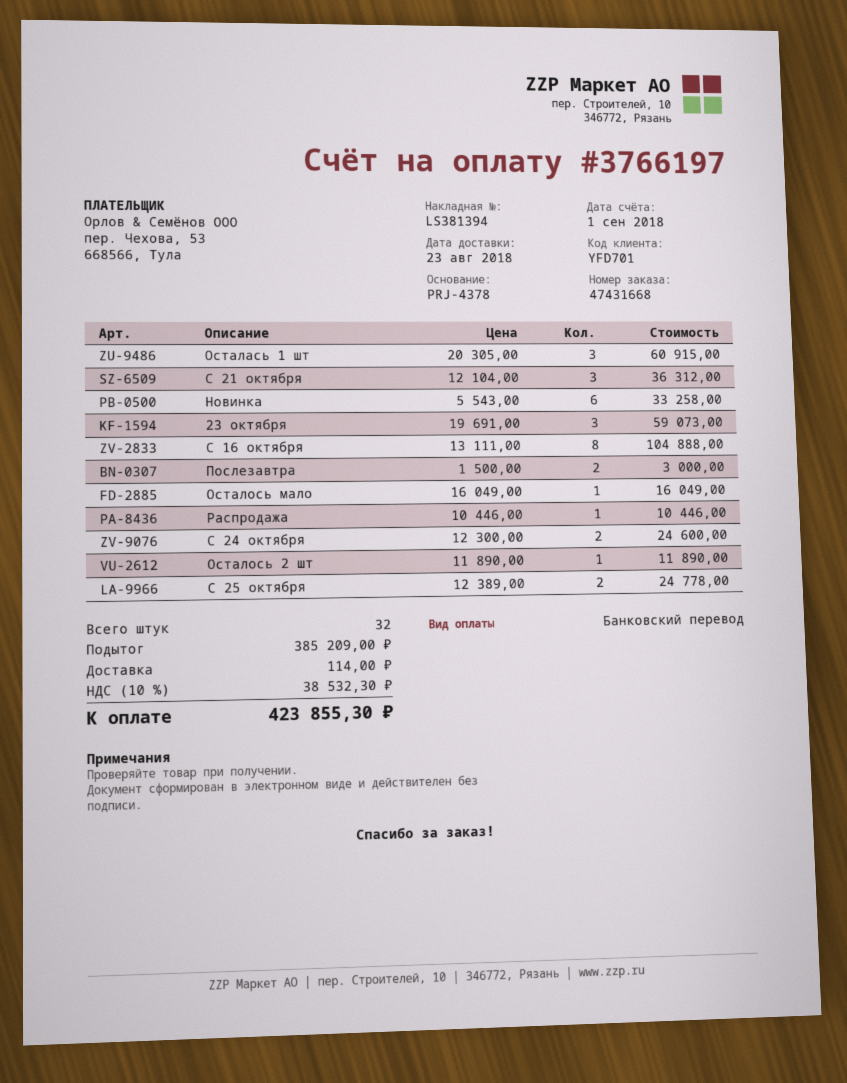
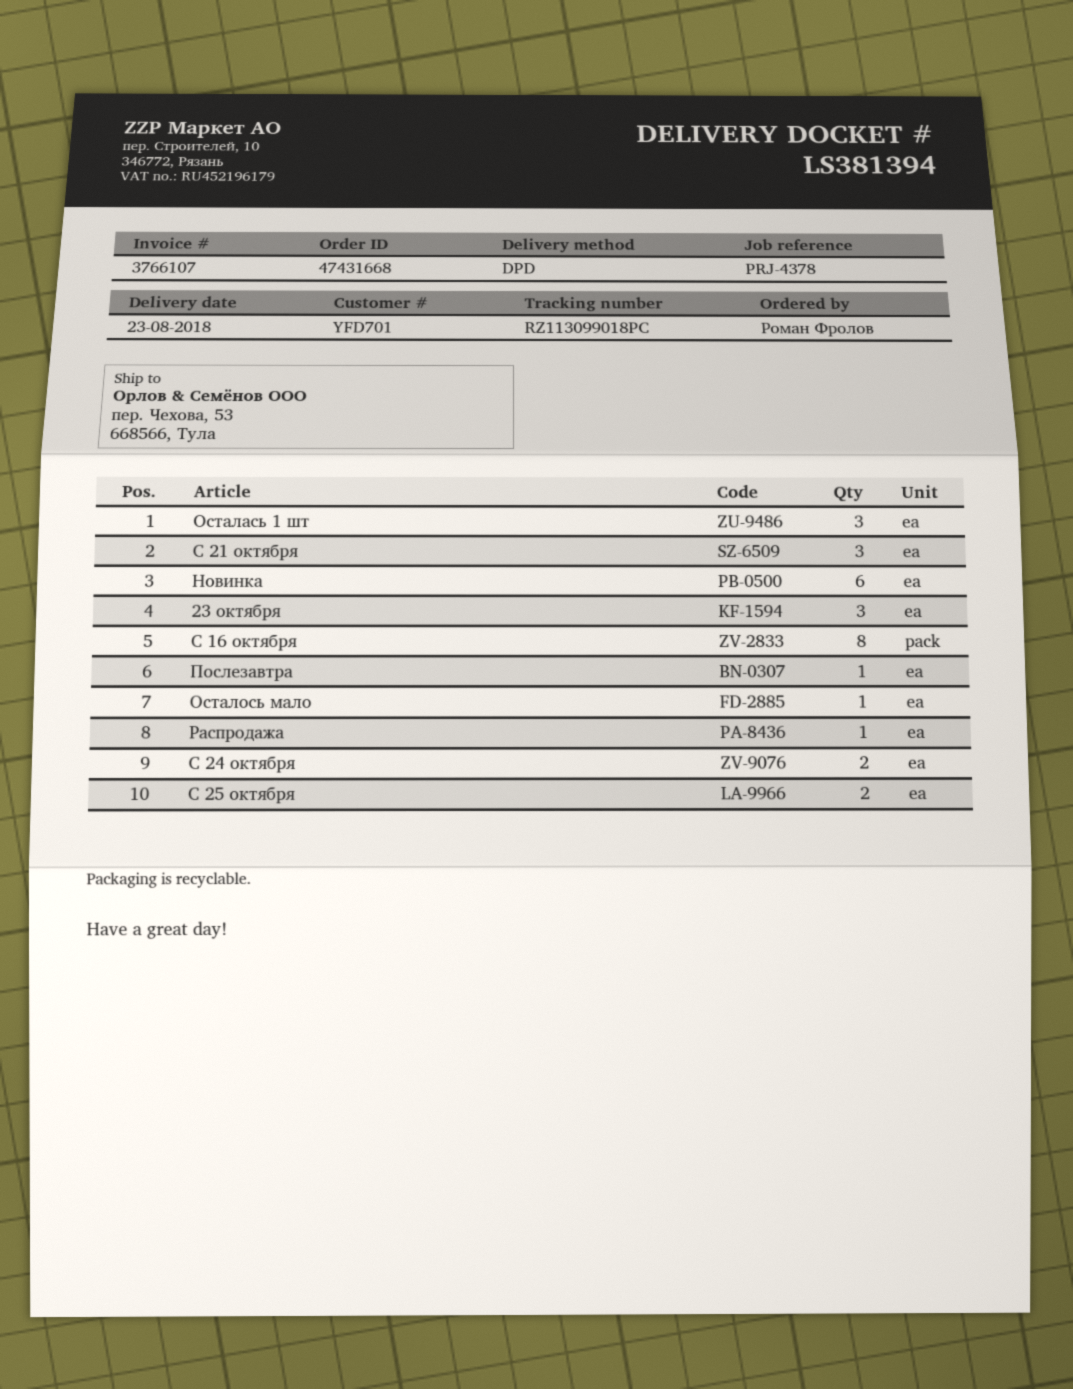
invoice number: 3766197 -> 3766107
Послезавтра: 2 -> 1
Осталось 2 шт: 1 -> none

